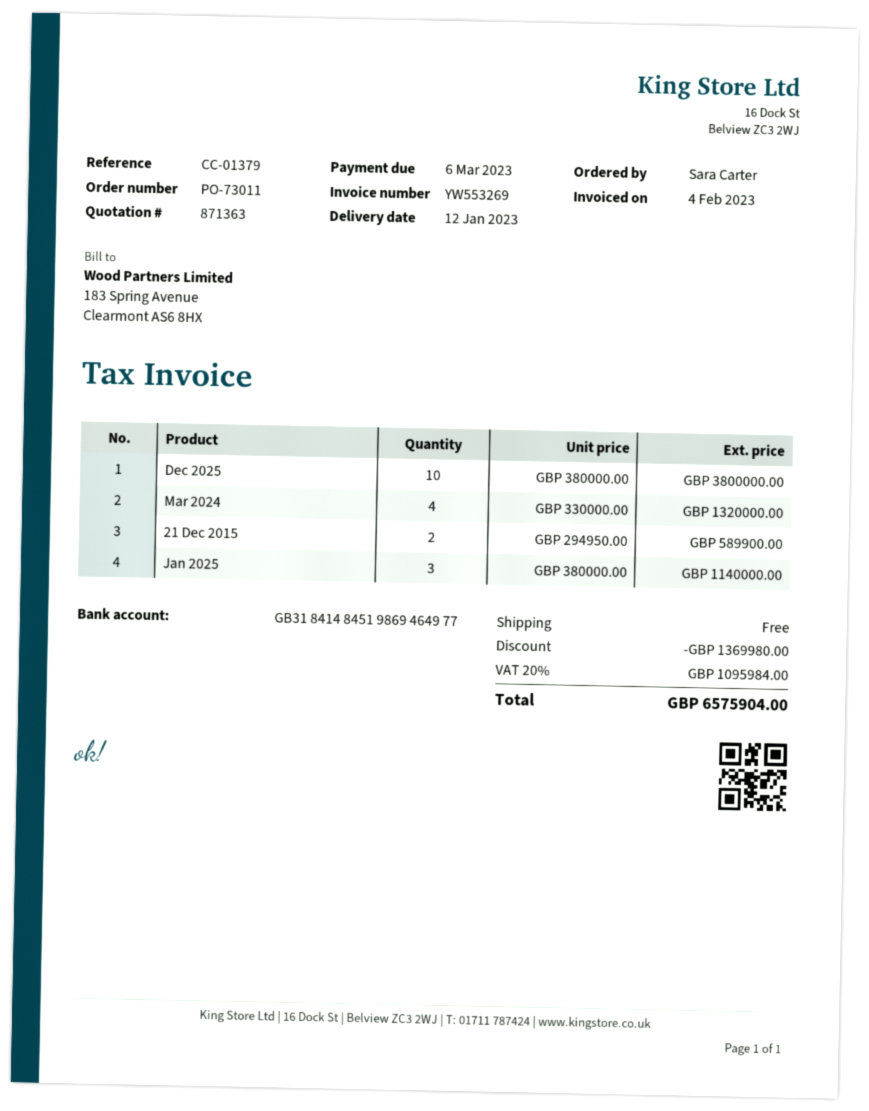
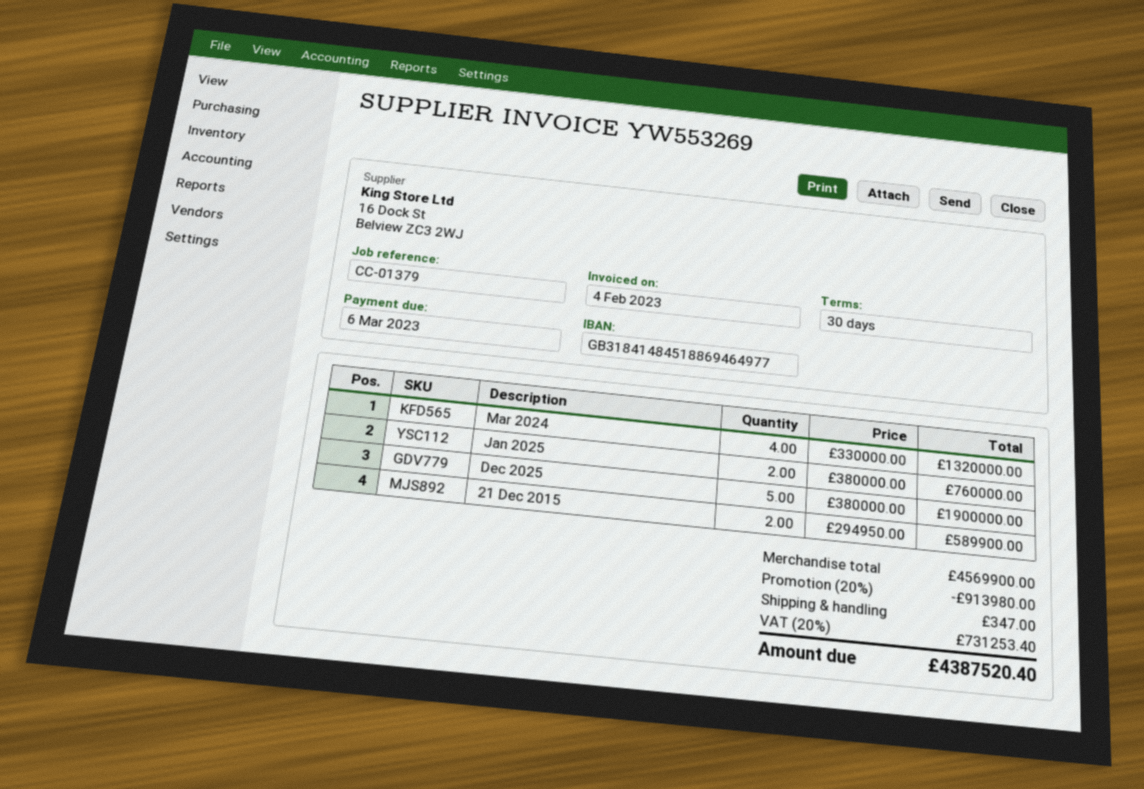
bank account: GB31841484519869464977 -> GB31841484518869464977
Dec 2025: 10 x 380000.00 = 3800000.00 -> 5 x 380000.00 = 1900000.00
Jan 2025: 3 x 380000.00 = 1140000.00 -> 2 x 380000.00 = 760000.00
discount: 1369980.00 -> 913980.00
shipping: 0.00 -> 347.00
tax: 20% = 1095984.00 -> 20% = 731253.40
total: 6575904.00 -> 4387520.40

